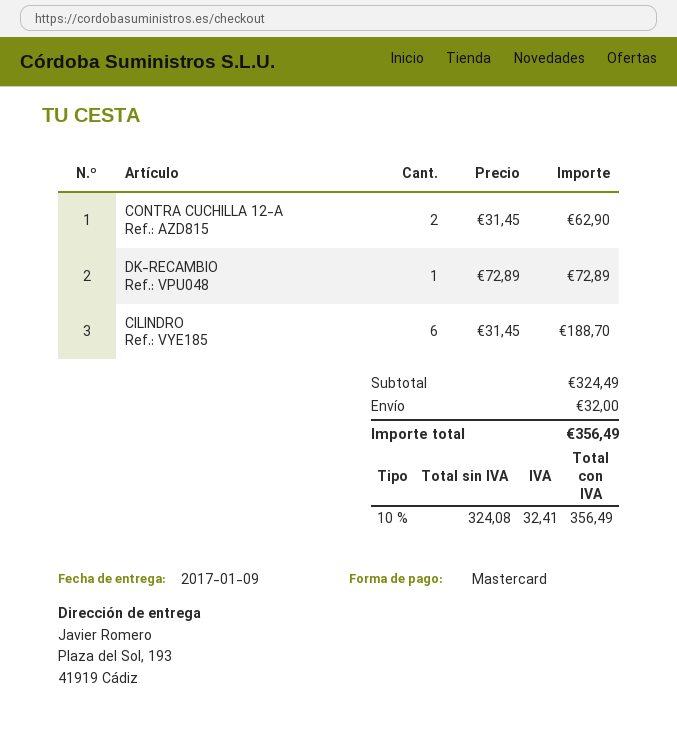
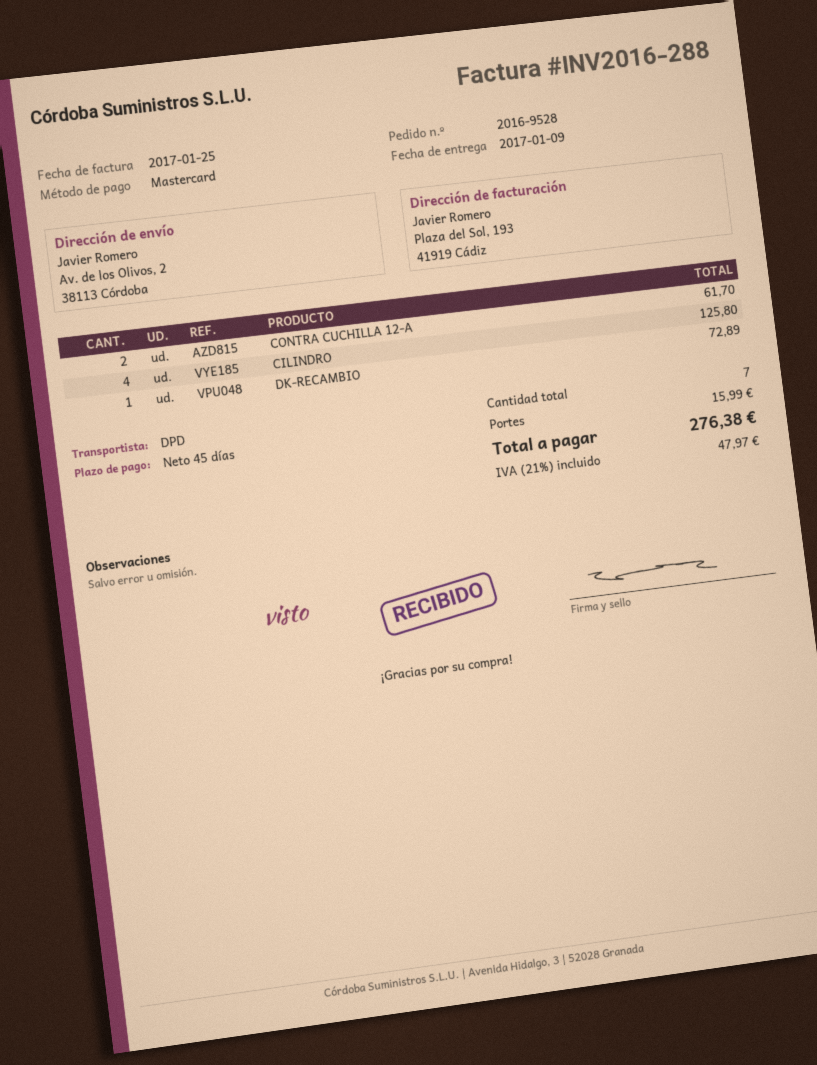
ship to: Plaza del Sol, 193, 41919 Cádiz -> Av. de los Olivos, 2, 38113 Córdoba
CONTRA CUCHILLA 12-A: 2 for 62.90 -> 2 for 61.70
CILINDRO: 6 for 188.70 -> 4 for 125.80
shipping: 32.00 -> 15.99
tax: 10% = 32.41 -> 21% = 47.97
total: 356.49 -> 276.38

